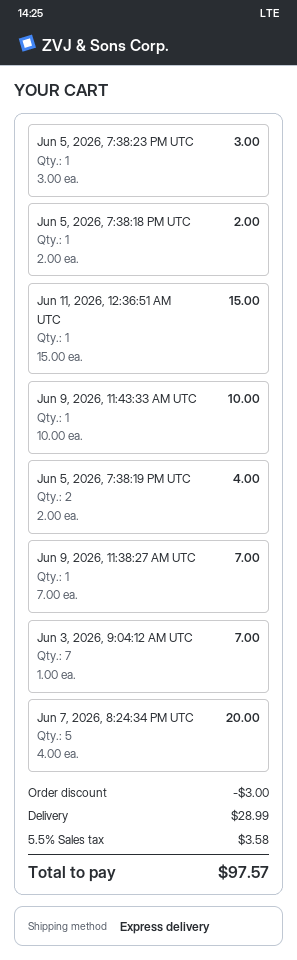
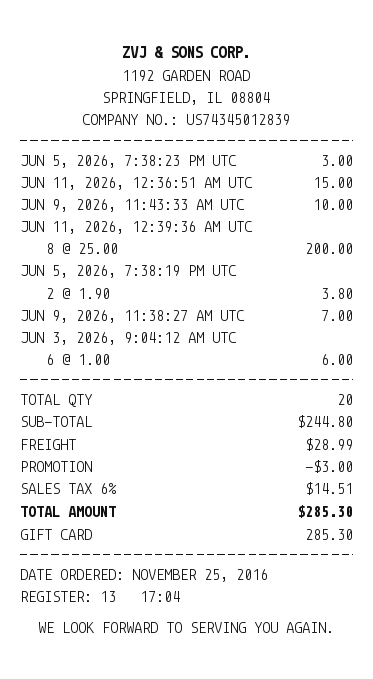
Jun 5, 2026, 7:38:18 PM UTC: 1 x 2.00 = 2.00 -> none
Jun 5, 2026, 7:38:19 PM UTC: 2 x 2.00 = 4.00 -> 2 x 1.90 = 3.80
Jun 3, 2026, 9:04:12 AM UTC: 7 x 1.00 = 7.00 -> 6 x 1.00 = 6.00
Jun 7, 2026, 8:24:34 PM UTC: 5 x 4.00 = 20.00 -> none
JUN 11, 2026, 12:39:36 AM UTC: none -> 8 x 25.00 = 200.00
tax: 5.5% = 3.58 -> 6% = 14.51
total: 97.57 -> 285.30

